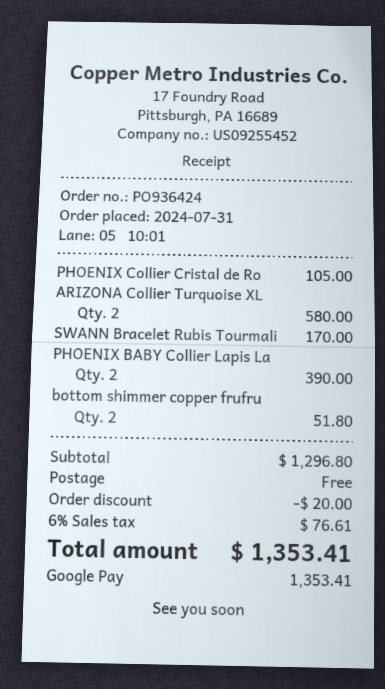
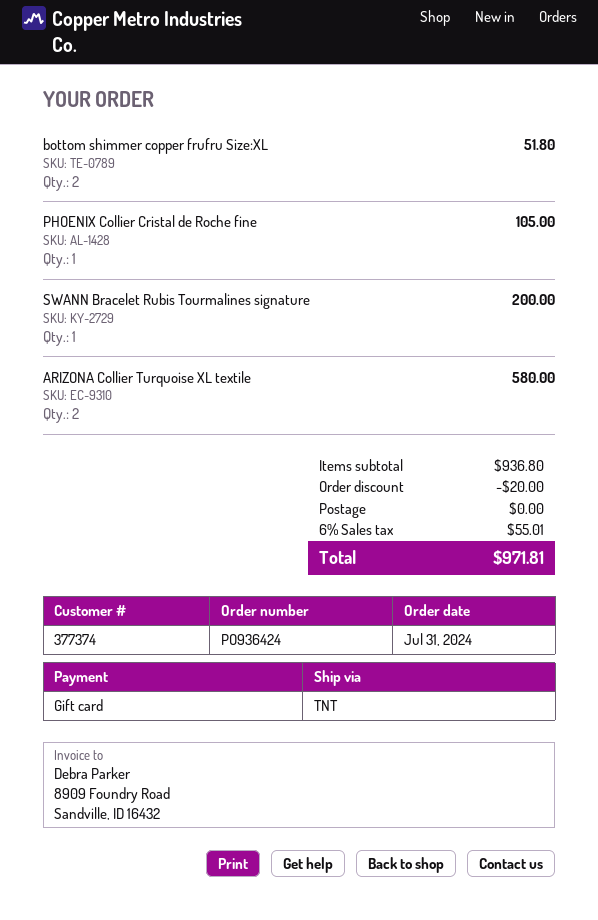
payment method: Google Pay -> gift card
SWANN Bracelet Rubis Tourmali: 1 for 170.00 -> 1 for 200.00
PHOENIX BABY Collier Lapis La: 2 for 390.00 -> none
subtotal: 1296.80 -> 936.80
tax: 6% = 76.61 -> 6% = 55.01
total: 1353.41 -> 971.81

